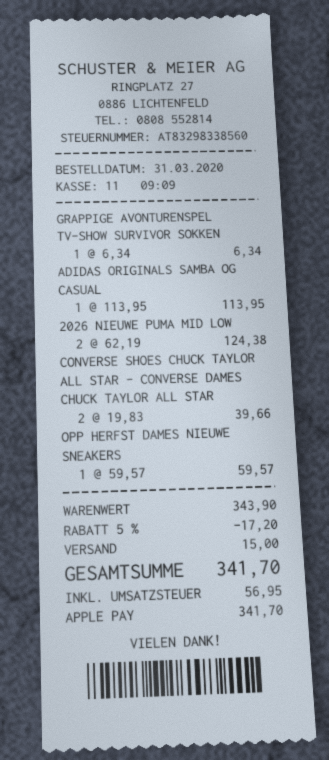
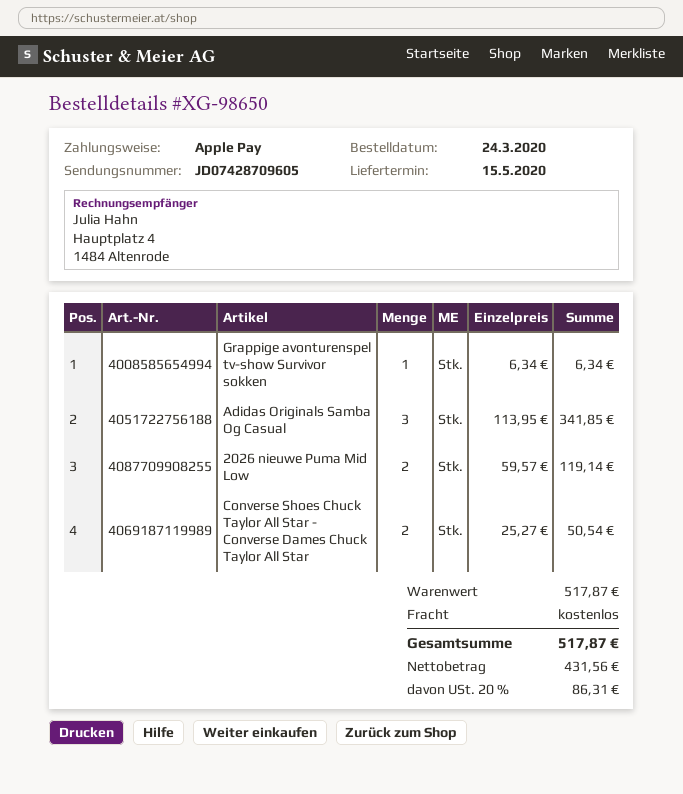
order date: 2020-03-31 -> 2020-03-24
ADIDAS ORIGINALS SAMBA OG CASUAL: 1 x 113.95 = 113.95 -> 3 x 113.95 = 341.85
2026 NIEUWE PUMA MID LOW: 2 x 62.19 = 124.38 -> 2 x 59.57 = 119.14
CONVERSE SHOES CHUCK TAYLOR ALL STAR - CONVERSE DAMES CHUCK TAYLOR ALL STAR: 2 x 19.83 = 39.66 -> 2 x 25.27 = 50.54
OPP HERFST DAMES NIEUWE SNEAKERS: 1 x 59.57 = 59.57 -> none
subtotal: 343.90 -> 517.87
discount: 5% = 17.20 -> none
shipping: 15.00 -> 0.00
tax: 56.95 -> 86.31
total: 341.70 -> 517.87

